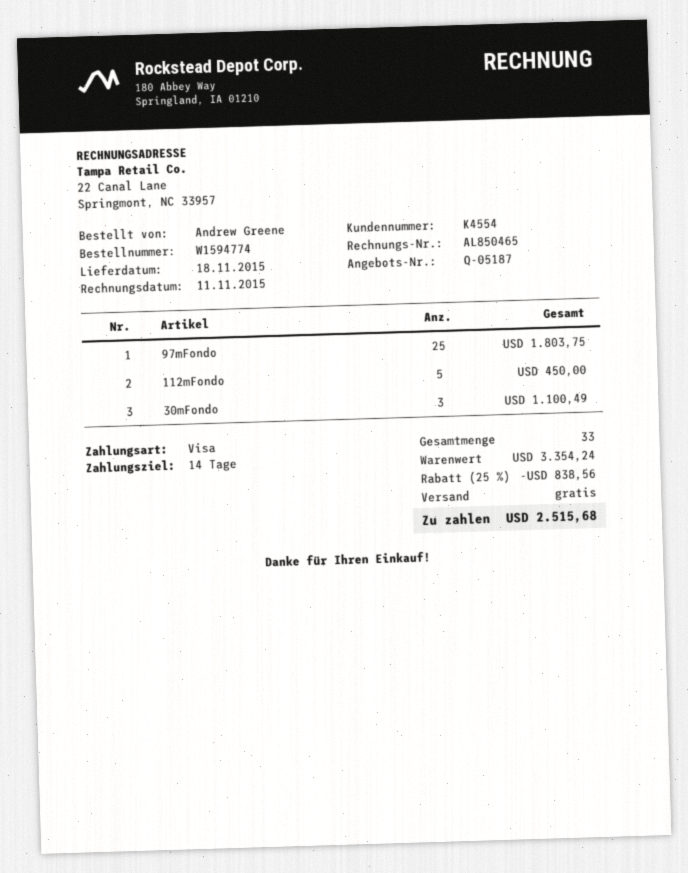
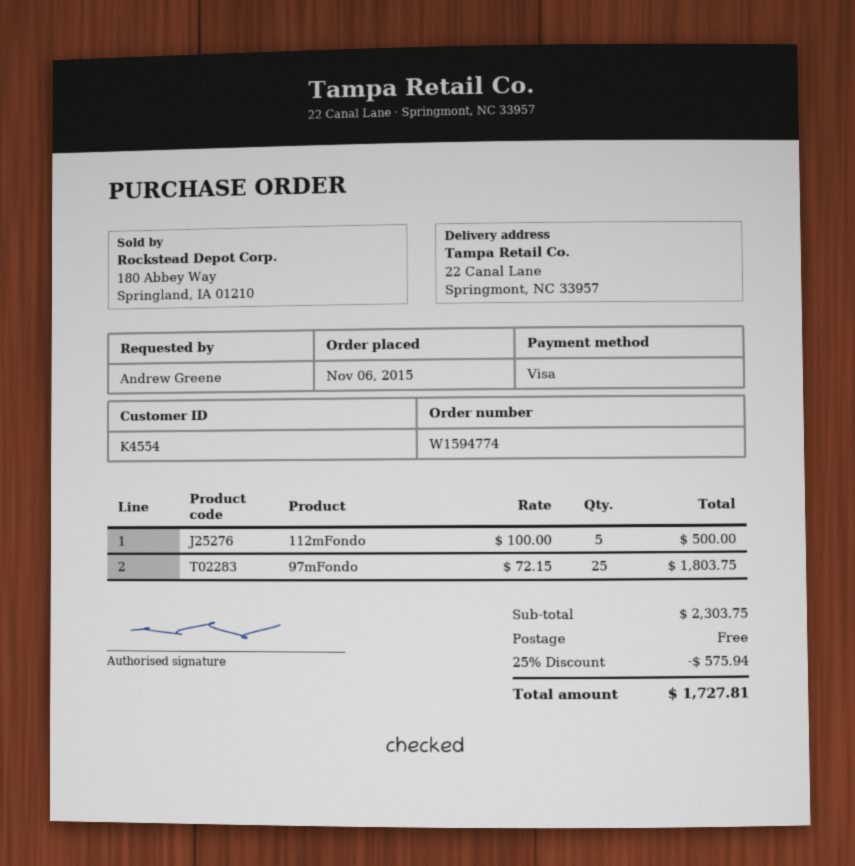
112mFondo: 5 for 450.00 -> 5 for 500.00
30mFondo: 3 for 1100.49 -> none
subtotal: 3354.24 -> 2303.75
discount: 25% = 838.56 -> 25% = 575.94
total: 2515.68 -> 1727.81

